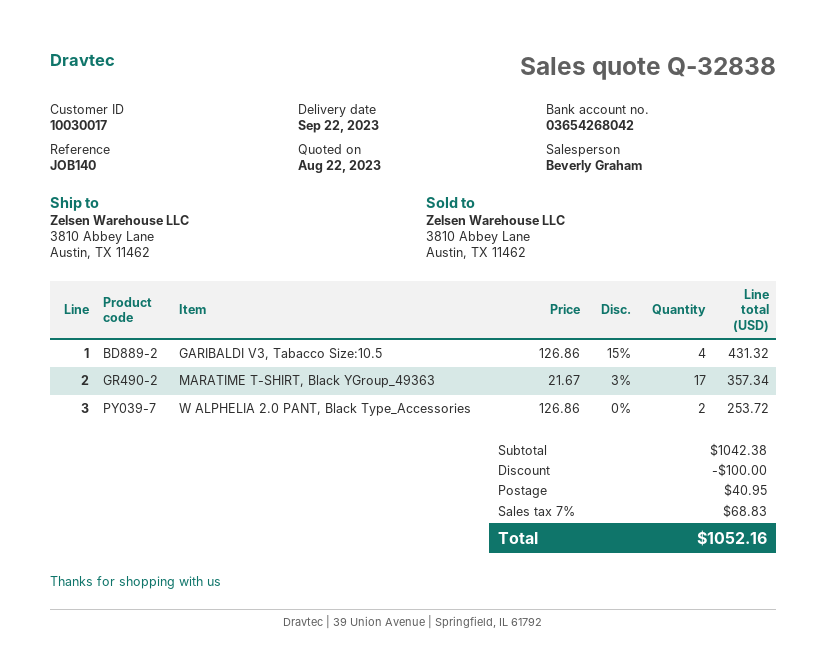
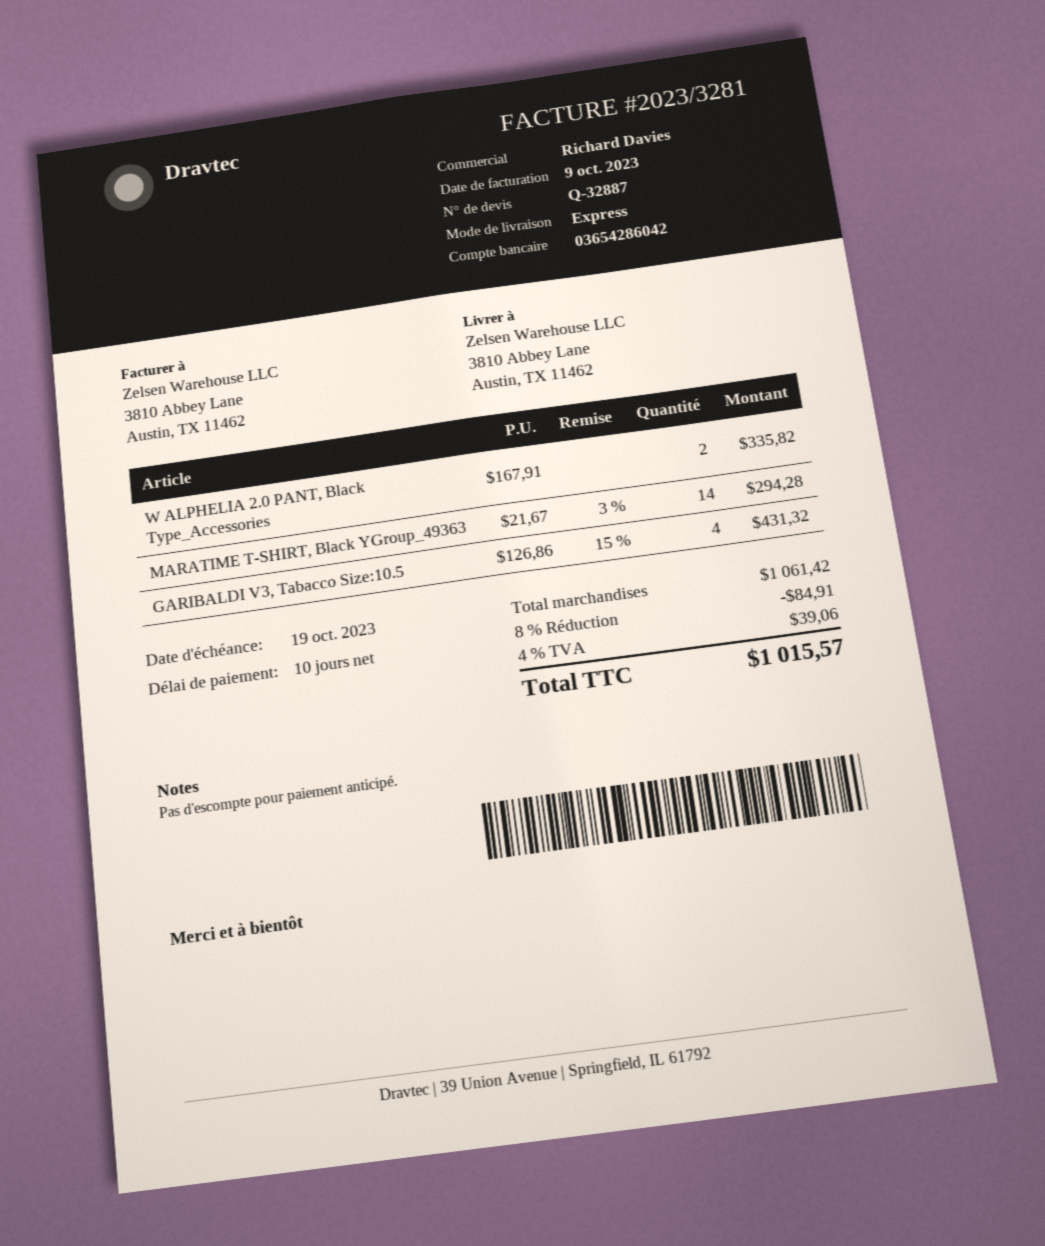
quote number: Q-32838 -> Q-32887
sales rep: Beverly Graham -> Richard Davies
bank account: 03654268042 -> 03654286042
MARATIME T-SHIRT, Black YGroup_49363: 17 x 21.67 - 3% = 357.34 -> 14 x 21.67 - 3% = 294.28
W ALPHELIA 2.0 PANT, Black Type_Accessories: 2 x 126.86 = 253.72 -> 2 x 167.91 = 335.82
subtotal: 1042.38 -> 1061.42
discount: 100.00 -> 84.91
shipping: 40.95 -> none
tax: 7% = 68.83 -> 4% = 39.06
total: 1052.16 -> 1015.57

